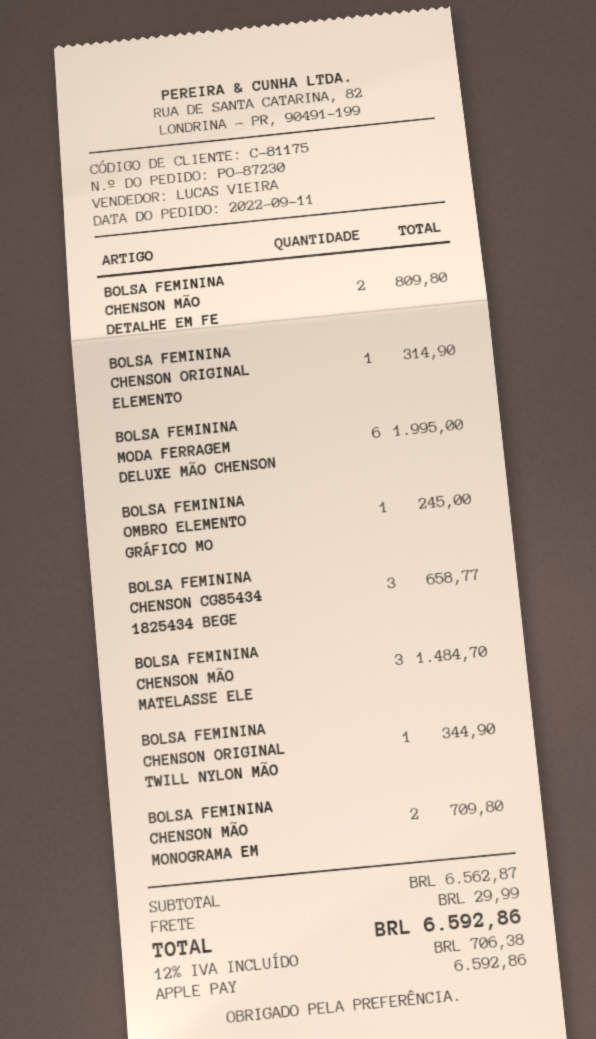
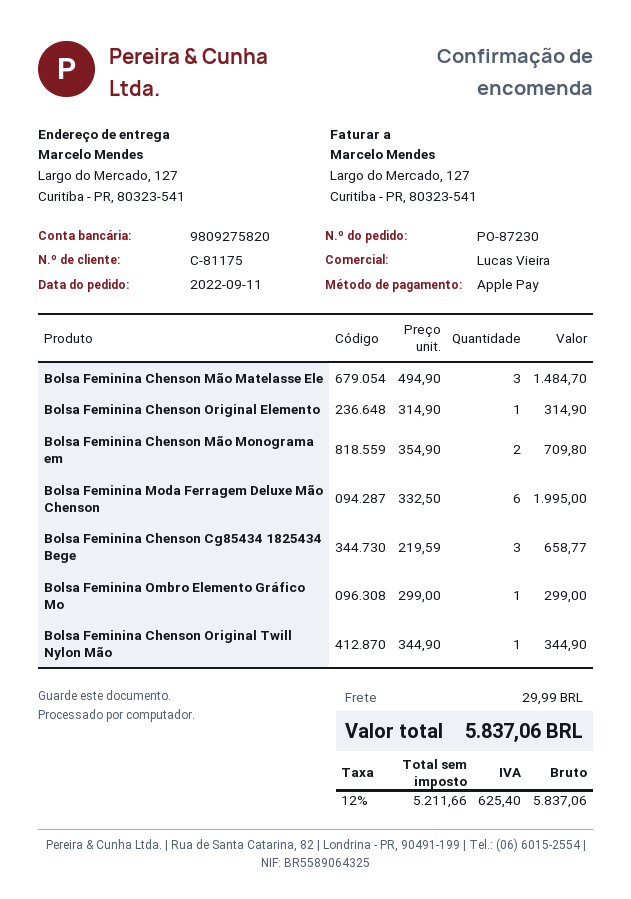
BOLSA FEMININA CHENSON MÃO DETALHE EM FE: 2 for 809.80 -> none
BOLSA FEMININA OMBRO ELEMENTO GRÁFICO MO: 1 for 245.00 -> 1 for 299.00
tax: 12% = 706.38 -> 12% = 625.40
total: 6592.86 -> 5837.06

